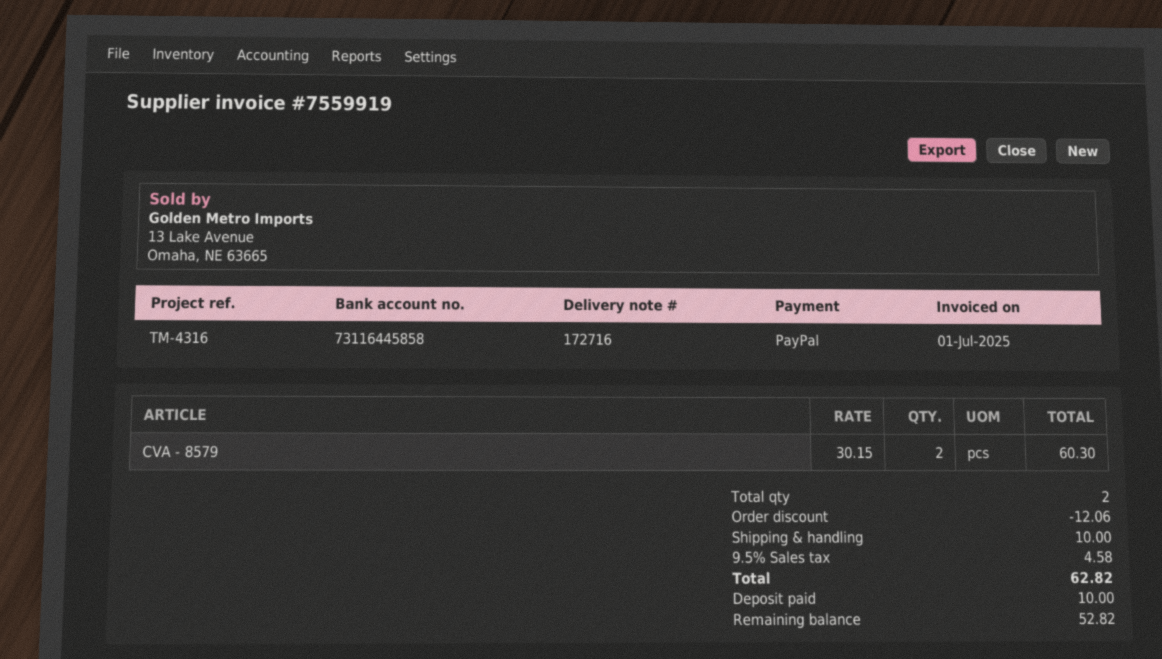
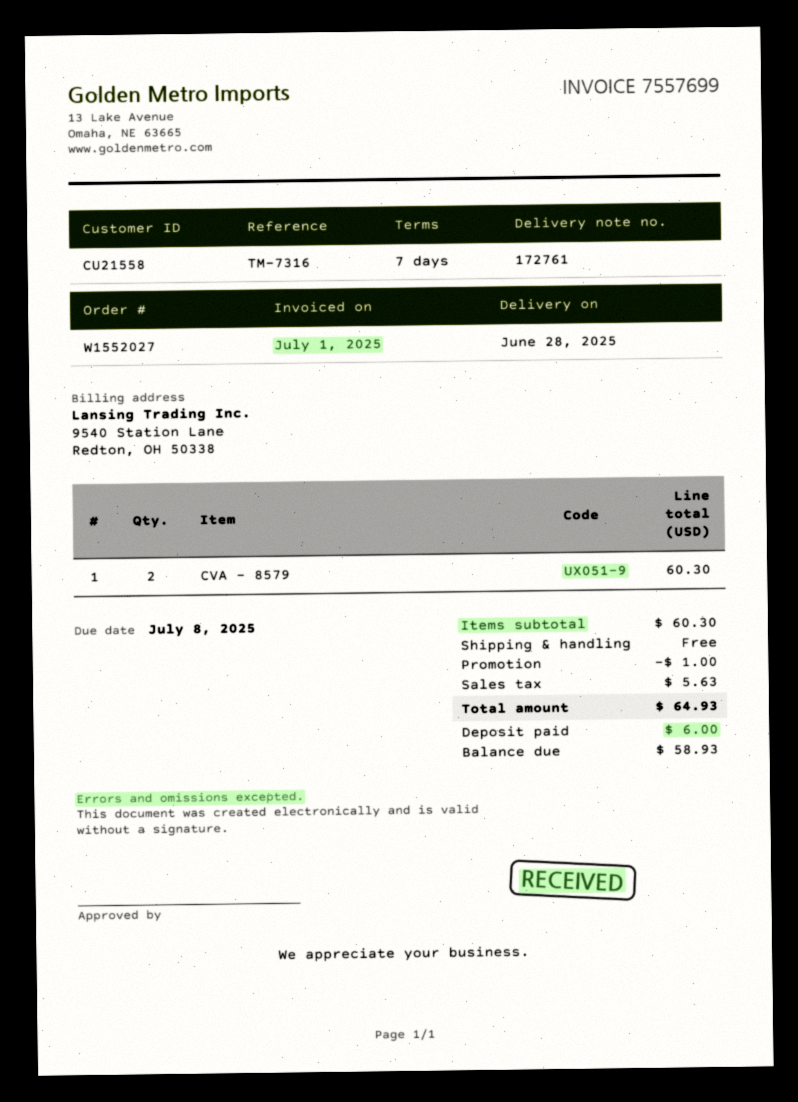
delivery note number: 172716 -> 172761
invoice number: 7559919 -> 7557699
reference: TM-4316 -> TM-7316
discount: 12.06 -> 1.00
shipping: 10.00 -> 0.00
tax: 4.58 -> 5.63
total: 62.82 -> 64.93
deposit: 10.00 -> 6.00
balance: 52.82 -> 58.93

